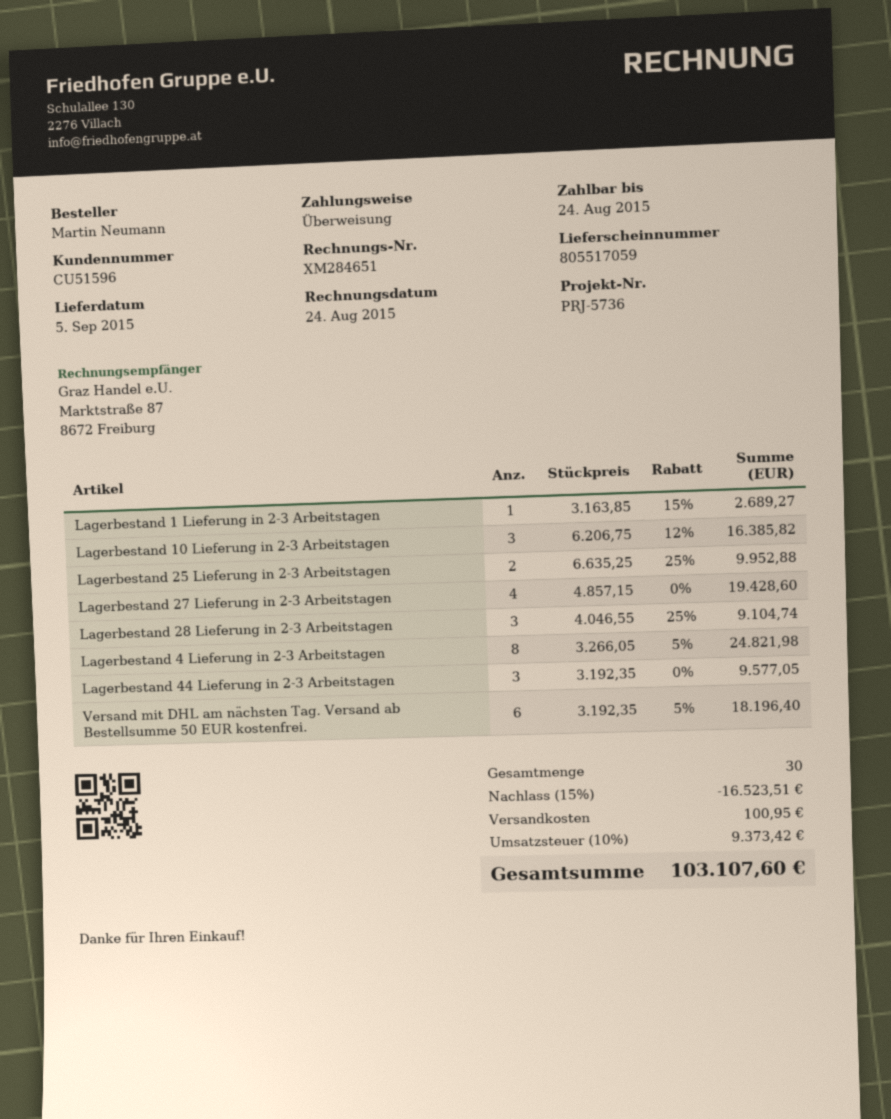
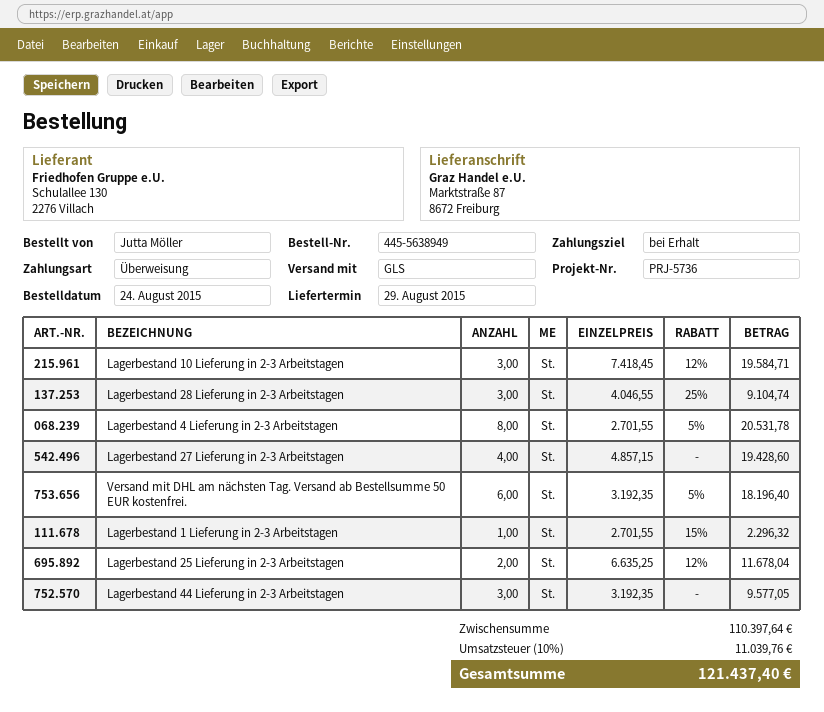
delivery date: 2015-09-05 -> 2015-08-29
ordered by: Martin Neumann -> Jutta Möller
Lagerbestand 1 Lieferung in 2-3 Arbeitstagen: 1 x 3163.85 - 15% = 2689.27 -> 1 x 2701.55 - 15% = 2296.32
Lagerbestand 10 Lieferung in 2-3 Arbeitstagen: 3 x 6206.75 - 12% = 16385.82 -> 3 x 7418.45 - 12% = 19584.71
Lagerbestand 25 Lieferung in 2-3 Arbeitstagen: 2 x 6635.25 - 25% = 9952.88 -> 2 x 6635.25 - 12% = 11678.04
Lagerbestand 4 Lieferung in 2-3 Arbeitstagen: 8 x 3266.05 - 5% = 24821.98 -> 8 x 2701.55 - 5% = 20531.78
discount: 15% = 16523.51 -> none
shipping: 100.95 -> none
tax: 10% = 9373.42 -> 10% = 11039.76
total: 103107.60 -> 121437.40

